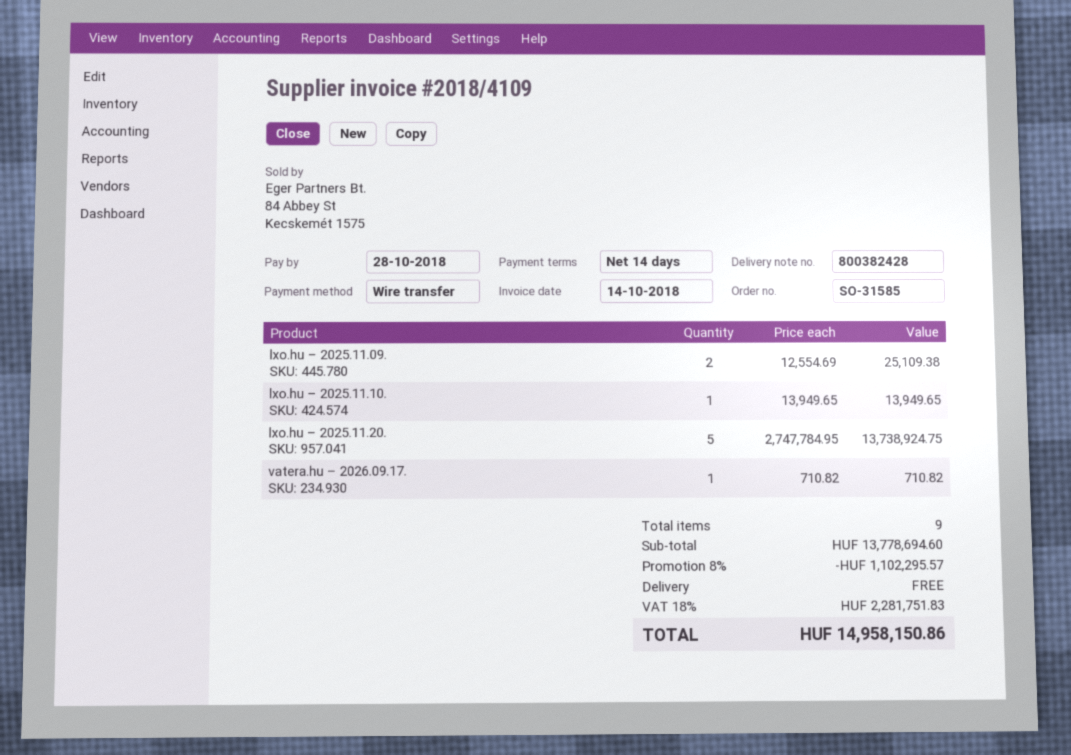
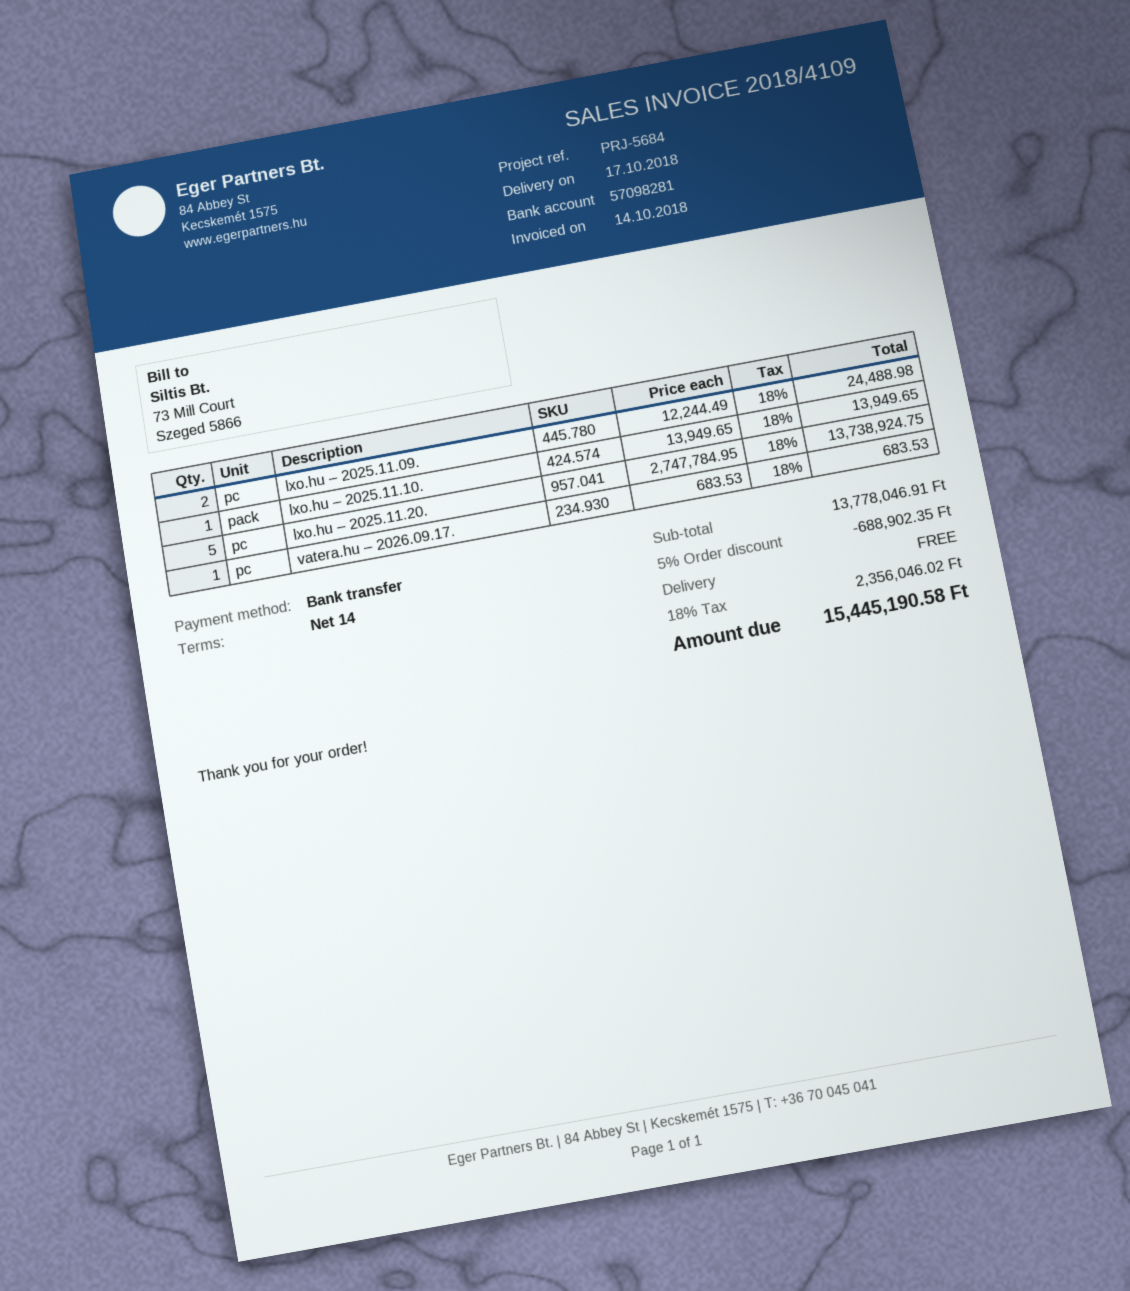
lxo.hu – 2025.11.09.: 2 x 12554.69 = 25109.38 -> 2 x 12244.49 = 24488.98
vatera.hu – 2026.09.17.: 1 x 710.82 = 710.82 -> 1 x 683.53 = 683.53
subtotal: 13778694.60 -> 13778046.91
discount: 8% = 1102295.57 -> 5% = 688902.35
tax: 18% = 2281751.83 -> 18% = 2356046.02
total: 14958150.86 -> 15445190.58

